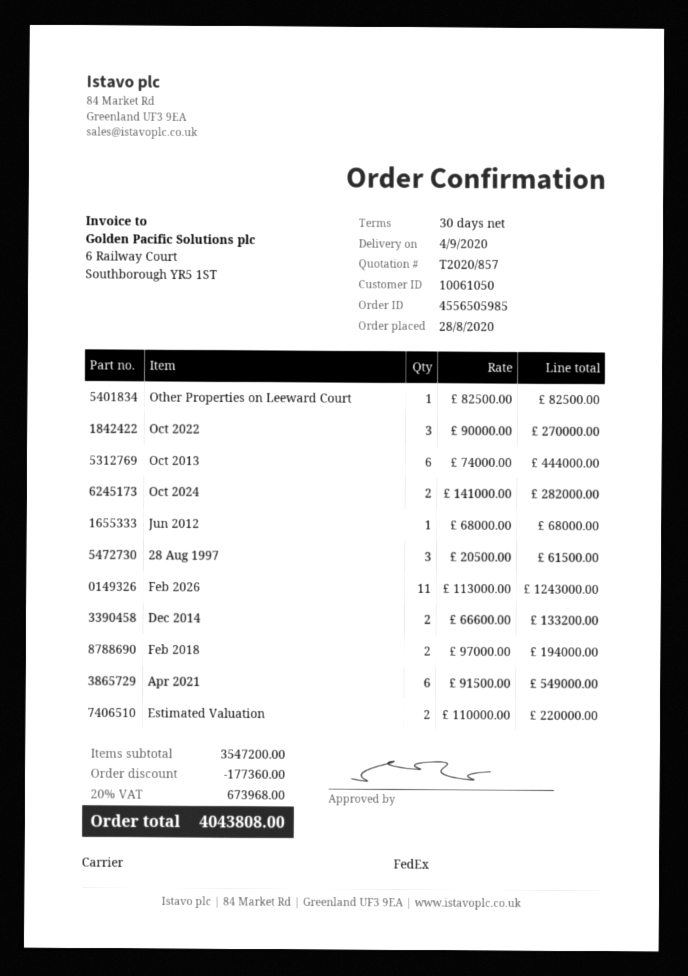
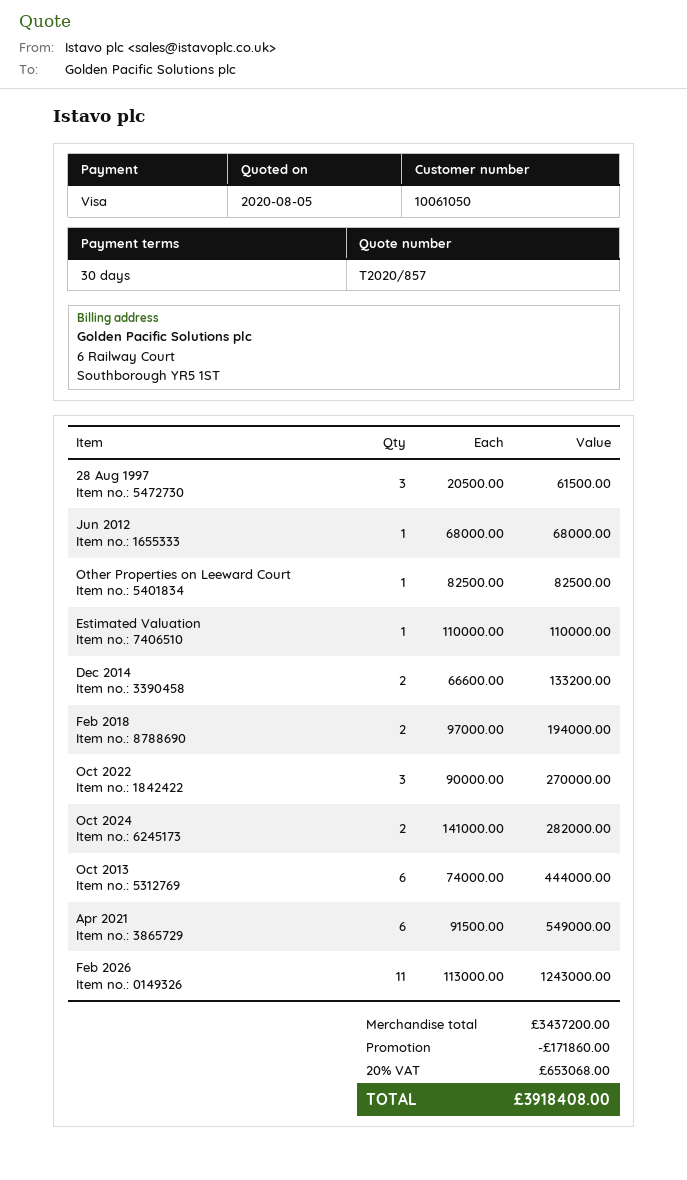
Estimated Valuation: 2 x 110000.00 = 220000.00 -> 1 x 110000.00 = 110000.00
subtotal: 3547200.00 -> 3437200.00
discount: 177360.00 -> 171860.00
tax: 20% = 673968.00 -> 20% = 653068.00
total: 4043808.00 -> 3918408.00

